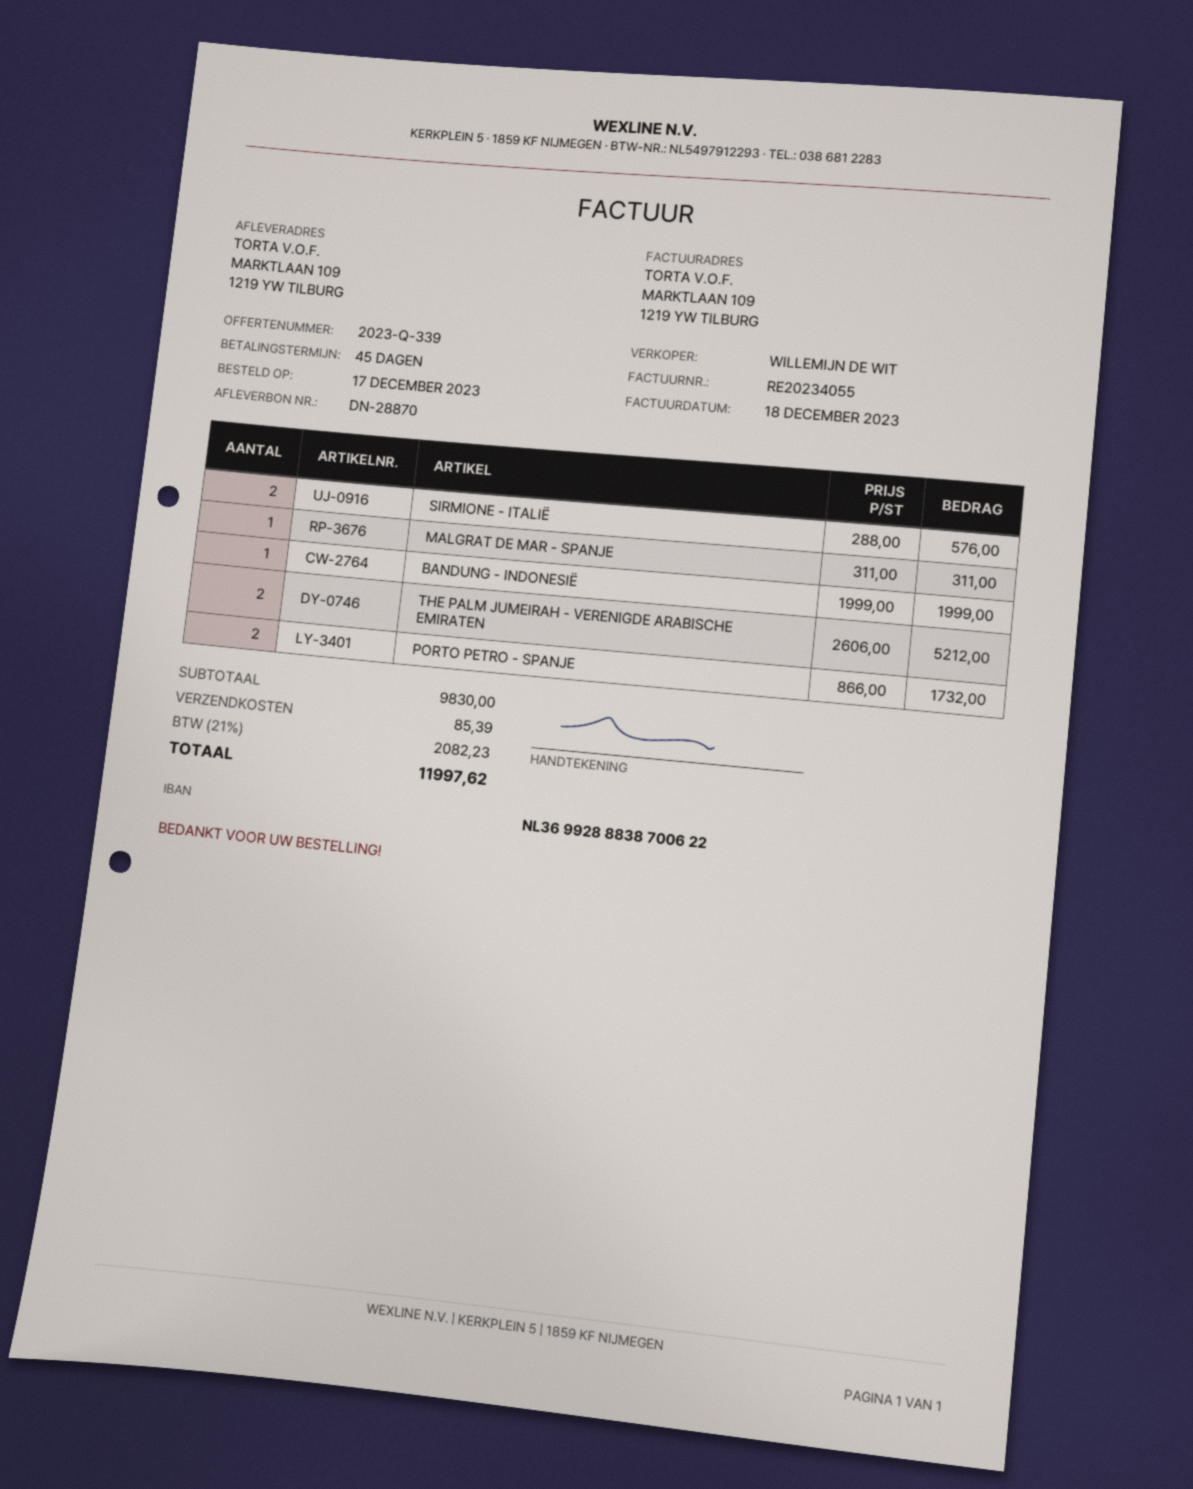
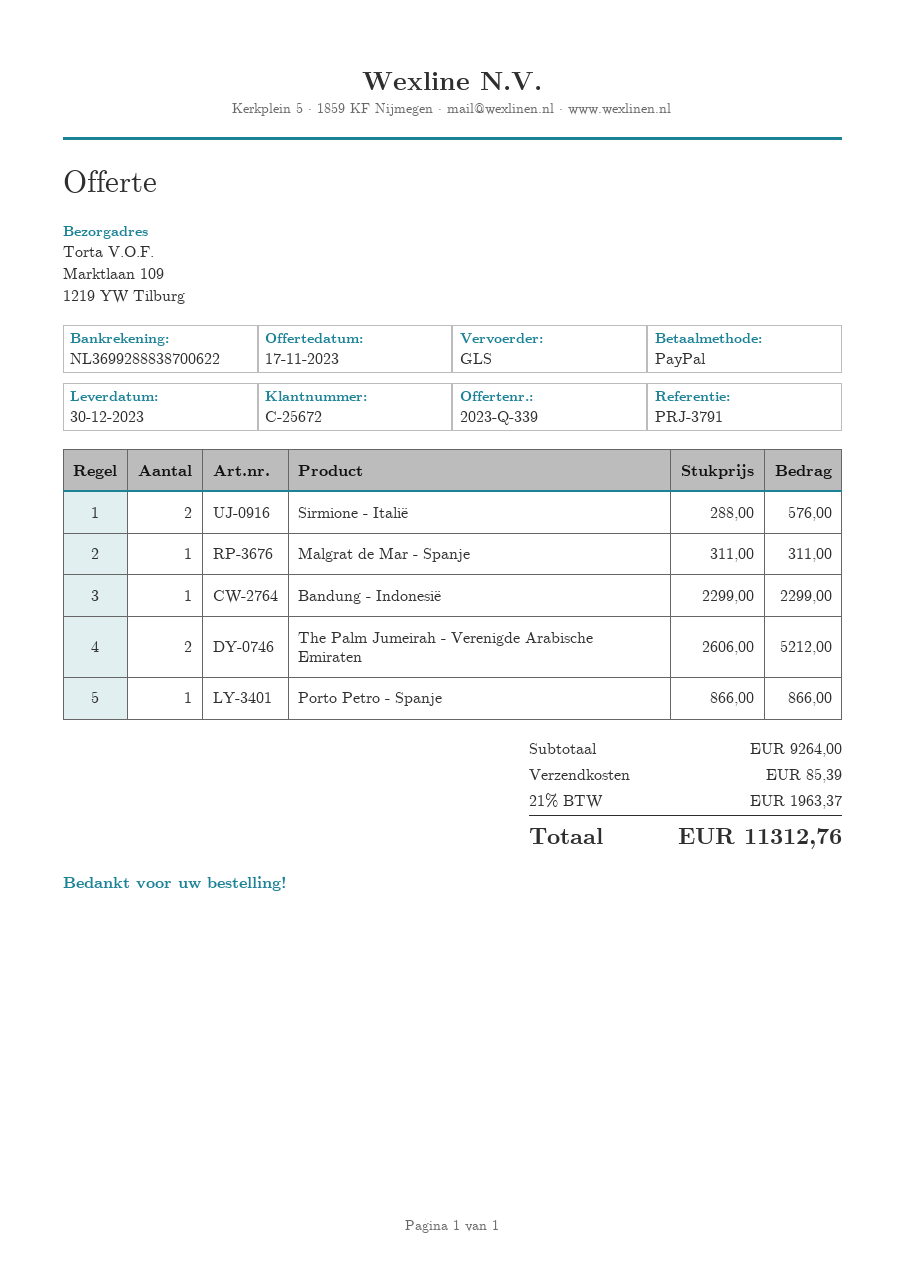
BANDUNG - INDONESIË: 1 x 1999.00 = 1999.00 -> 1 x 2299.00 = 2299.00
PORTO PETRO - SPANJE: 2 x 866.00 = 1732.00 -> 1 x 866.00 = 866.00
subtotal: 9830.00 -> 9264.00
tax: 21% = 2082.23 -> 21% = 1963.37
total: 11997.62 -> 11312.76

